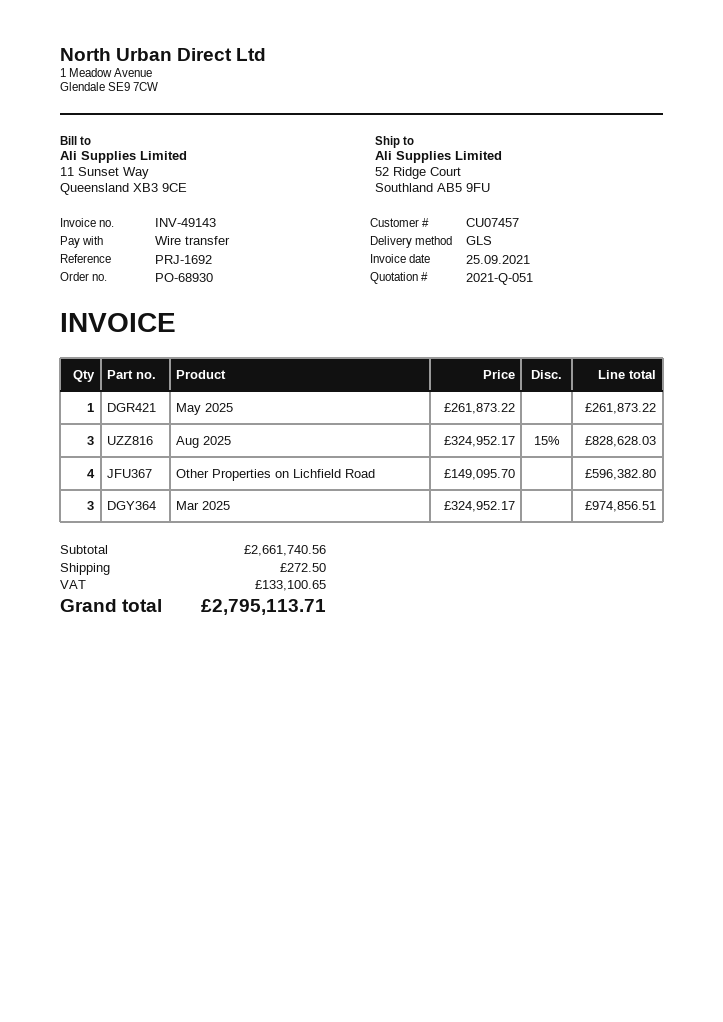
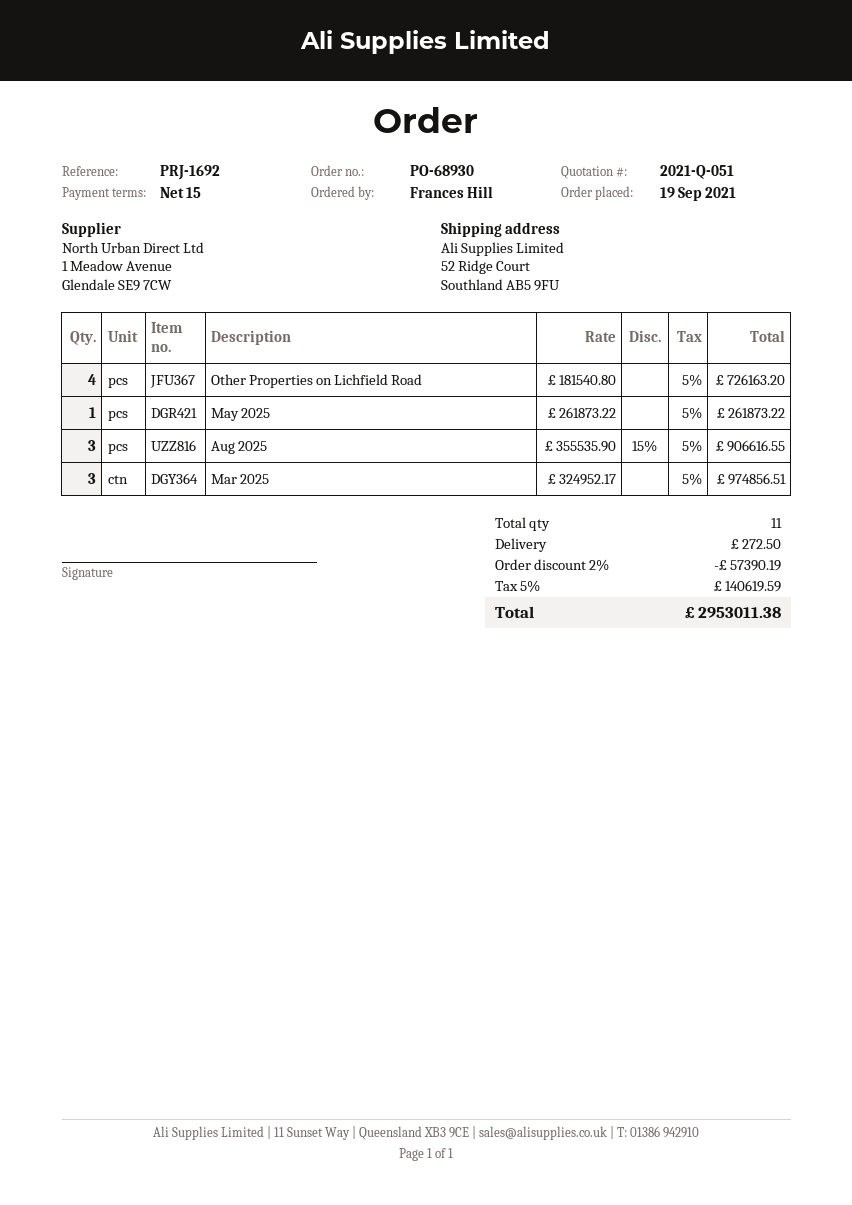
Aug 2025: 3 x 324952.17 - 15% = 828628.03 -> 3 x 355535.90 - 15% = 906616.55
Other Properties on Lichfield Road: 4 x 149095.70 = 596382.80 -> 4 x 181540.80 = 726163.20
discount: none -> 2% = 57390.19
tax: 133100.65 -> 140619.59
total: 2795113.71 -> 2953011.38

